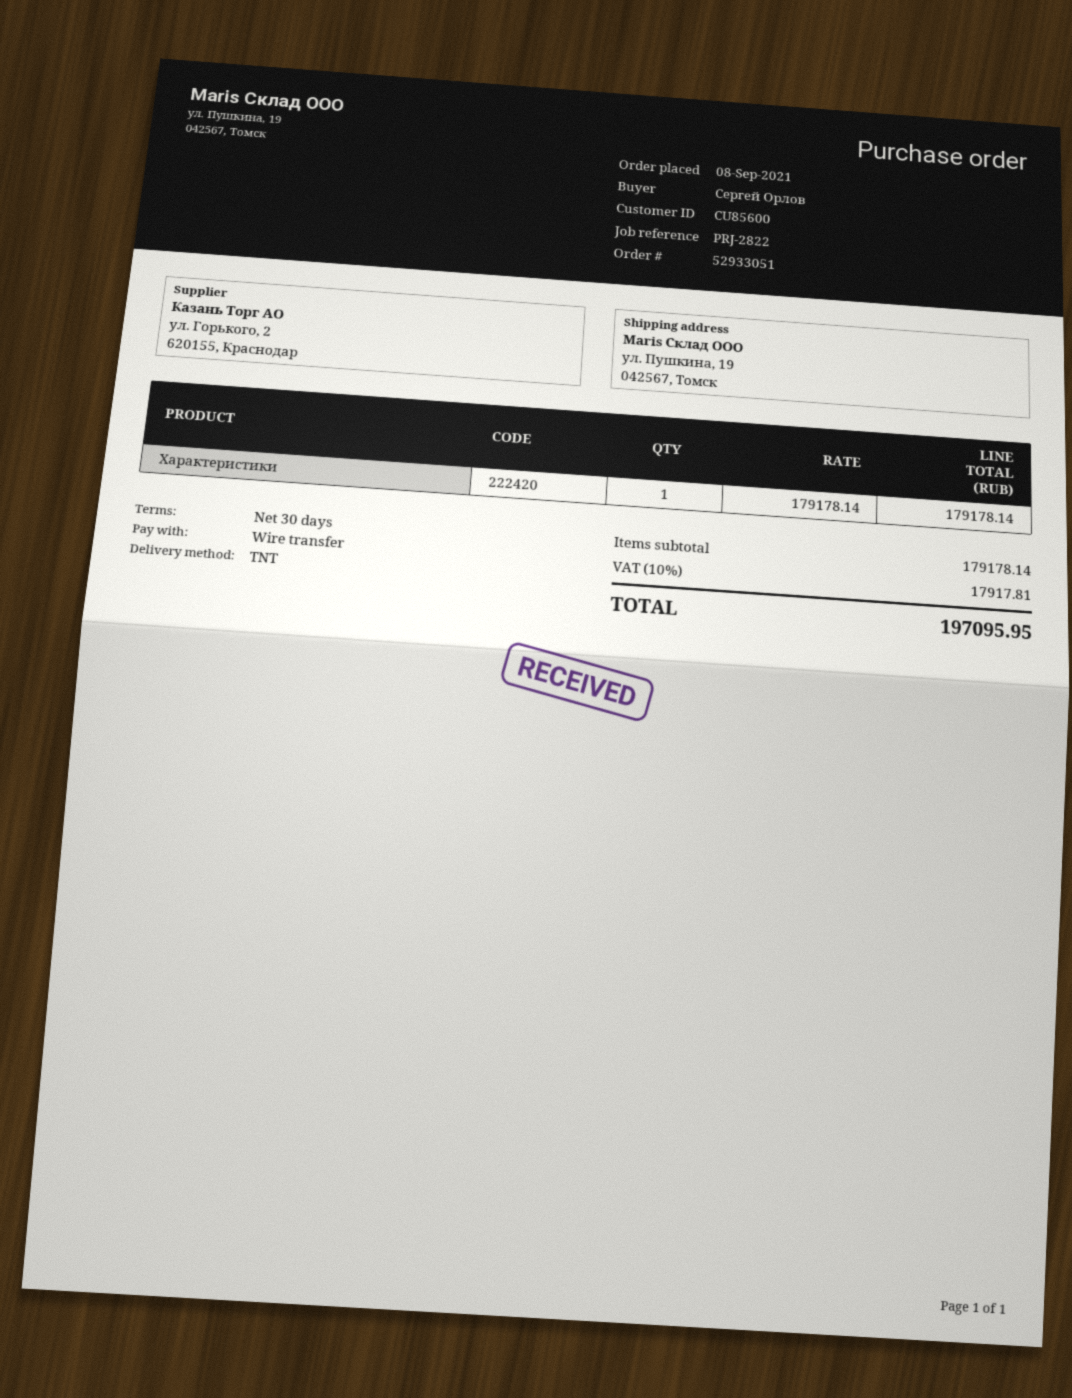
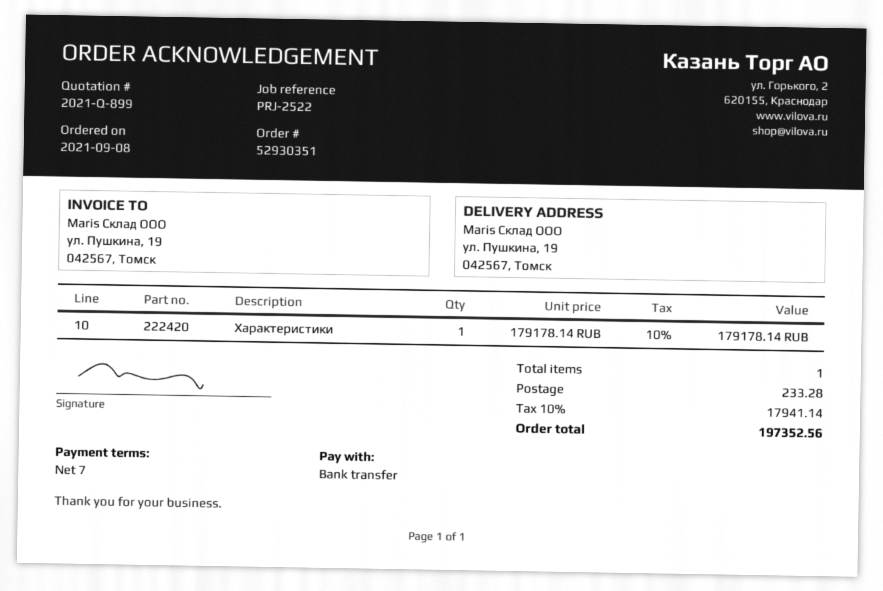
order number: 52933051 -> 52930351
payment terms: 30 days -> 7 days
reference: PRJ-2822 -> PRJ-2522
shipping: none -> 233.28
tax: 10% = 17917.81 -> 10% = 17941.14
total: 197095.95 -> 197352.56

